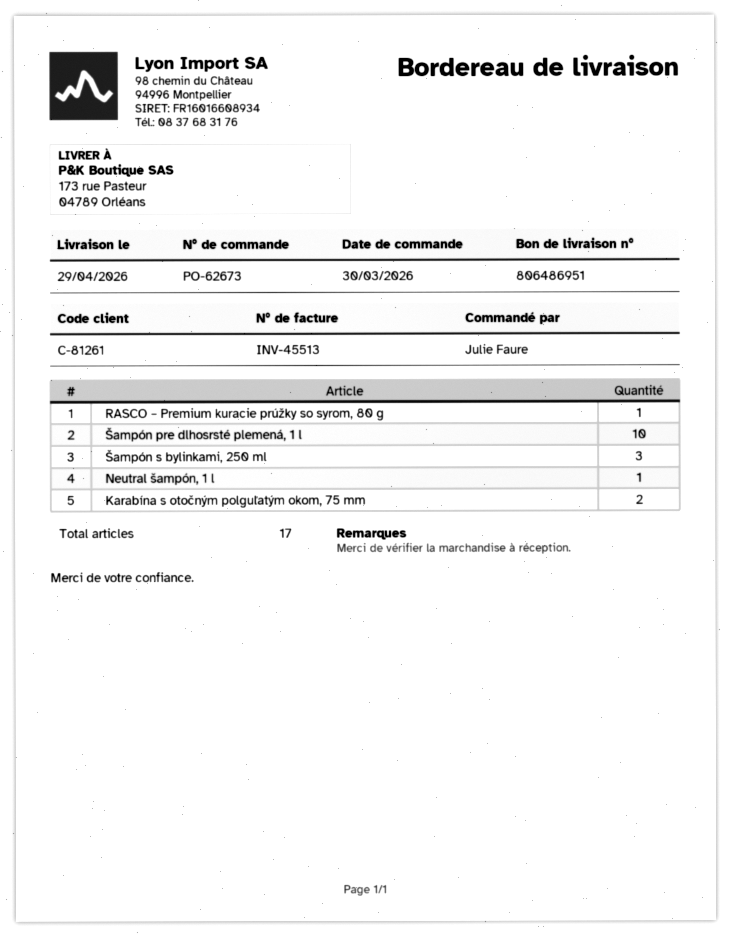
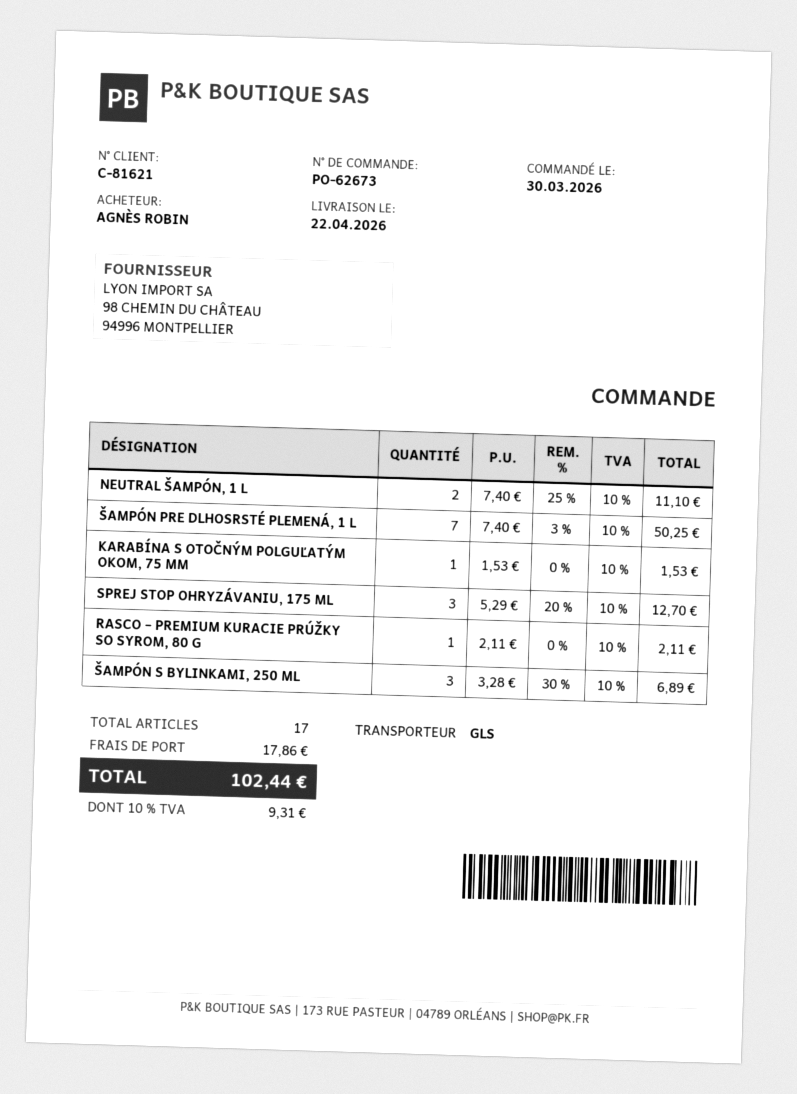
delivery date: 2026-04-29 -> 2026-04-22
customer number: C-81261 -> C-81621
ordered by: Julie Faure -> AGNÈS ROBIN
Šampón pre dlhosrsté plemená, 1 l: 10 -> 7
Neutral šampón, 1 l: 1 -> 2
Karabína s otočným polguľatým okom, 75 mm: 2 -> 1
SPREJ STOP OHRYZÁVANIU, 175 ML: none -> 3

